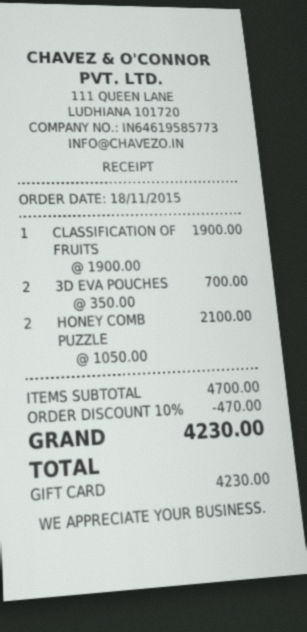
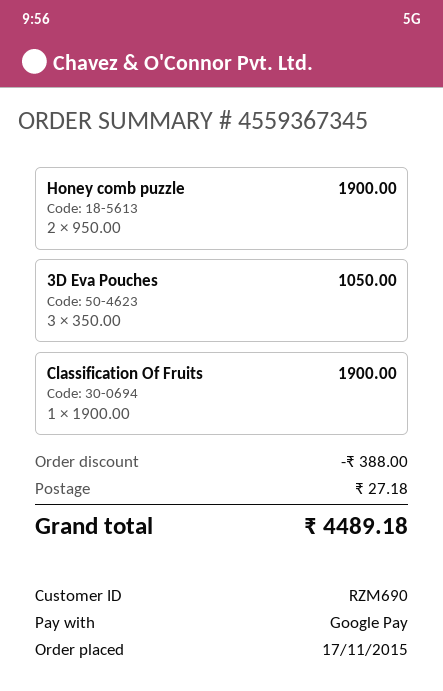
order date: 2015-11-18 -> 2015-11-17
payment method: gift card -> Google Pay
3D EVA POUCHES: 2 x 350.00 = 700.00 -> 3 x 350.00 = 1050.00
HONEY COMB PUZZLE: 2 x 1050.00 = 2100.00 -> 2 x 950.00 = 1900.00
discount: 470.00 -> 388.00
shipping: none -> 27.18
total: 4230.00 -> 4489.18

